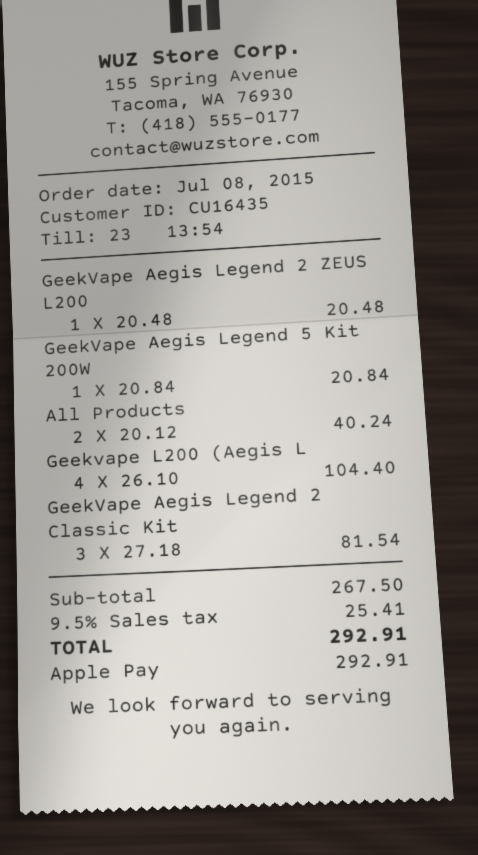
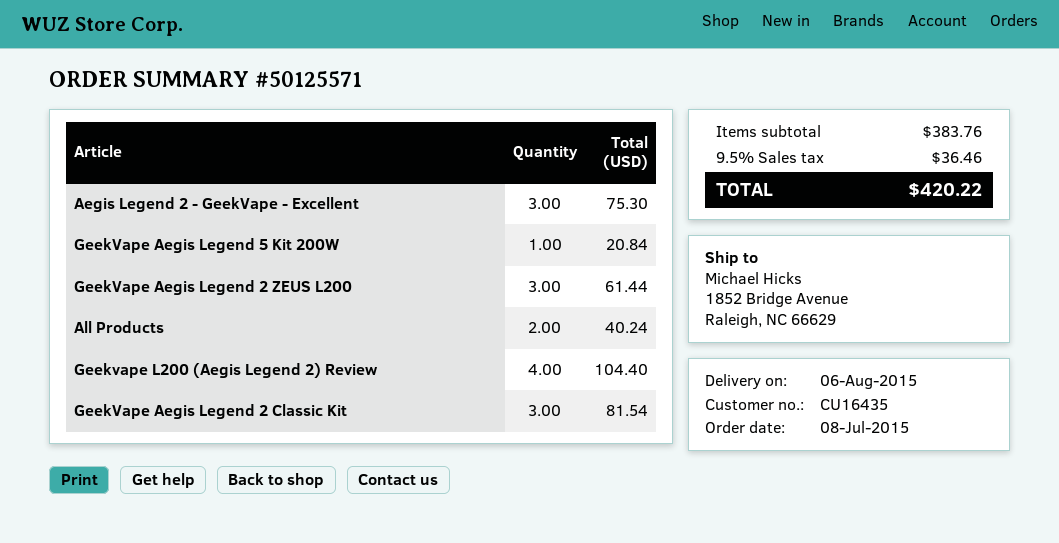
GeekVape Aegis Legend 2 ZEUS L200: 1 for 20.48 -> 3 for 61.44
Aegis Legend 2 - GeekVape - Excellent: none -> 3 for 75.30
subtotal: 267.50 -> 383.76
tax: 9.5% = 25.41 -> 9.5% = 36.46
total: 292.91 -> 420.22

